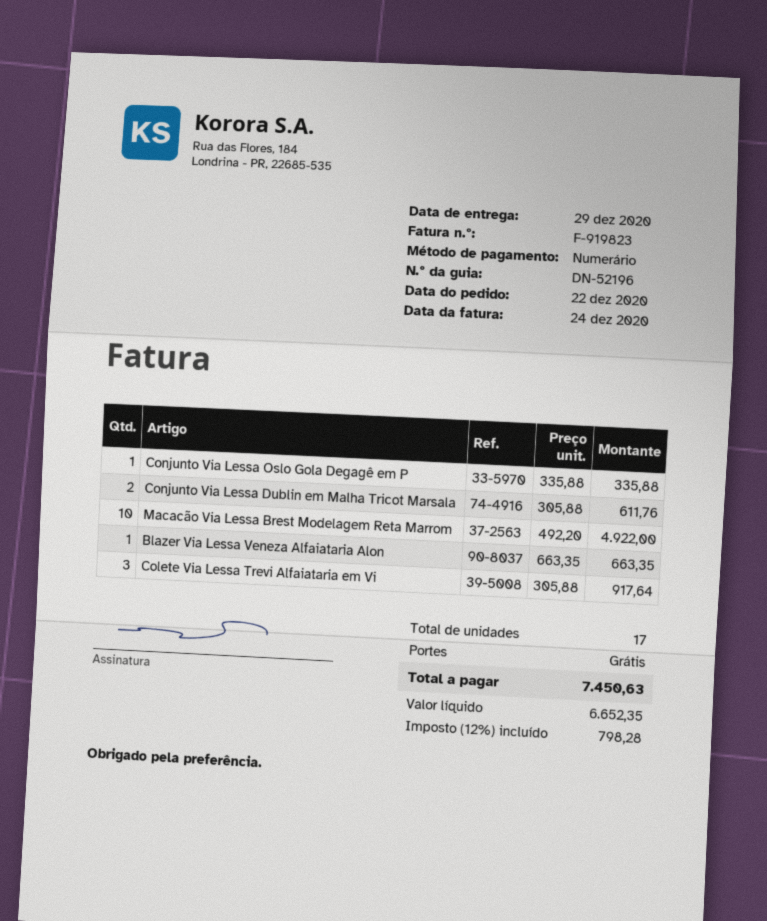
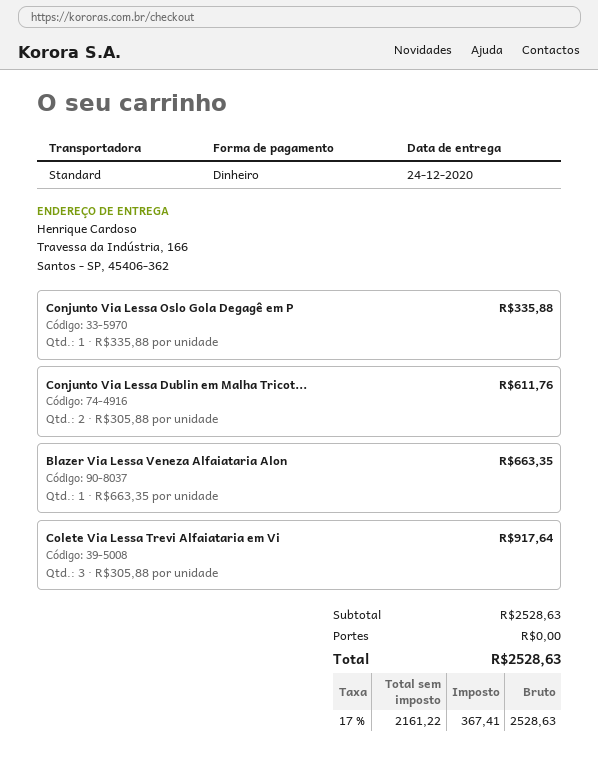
delivery date: 2020-12-29 -> 2020-12-24
Macacão Via Lessa Brest Modelagem Reta Marrom: 10 x 492.20 = 4922.00 -> none
net: 6652.35 -> 2161.22
tax: 12% = 798.28 -> 17% = 367.41
total: 7450.63 -> 2528.63

